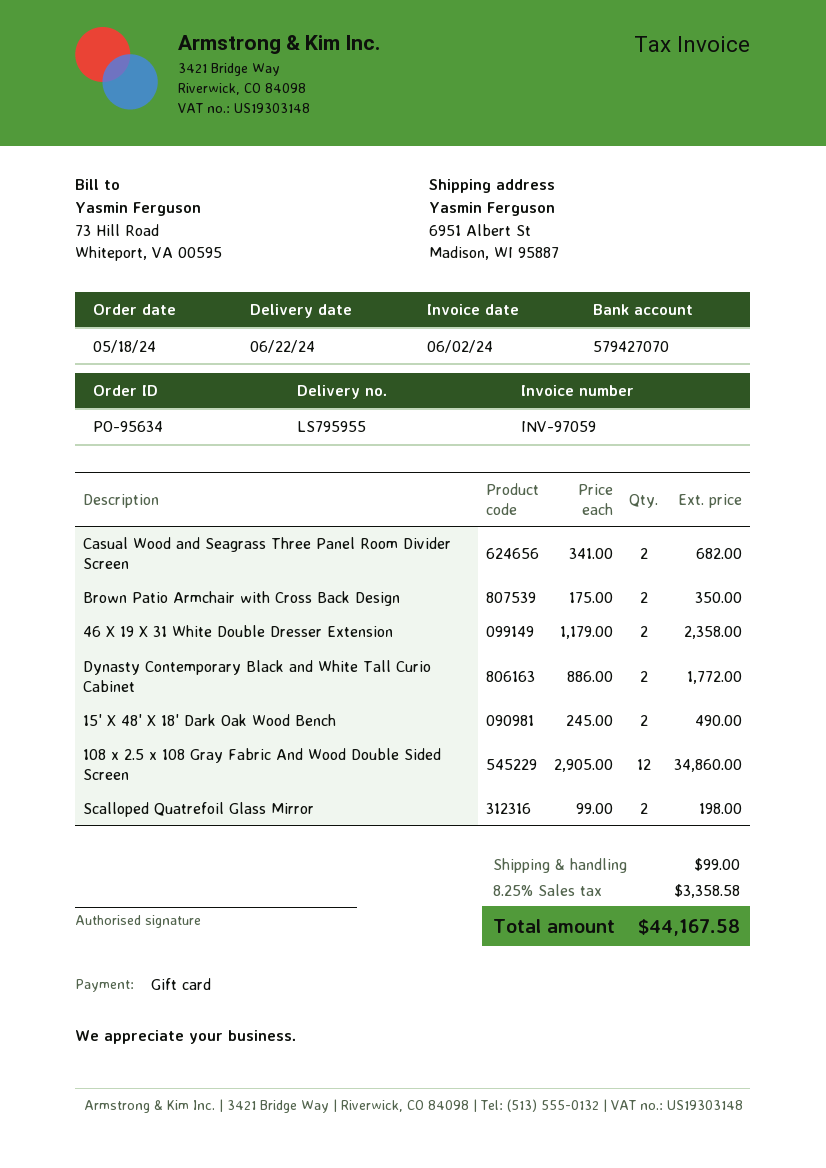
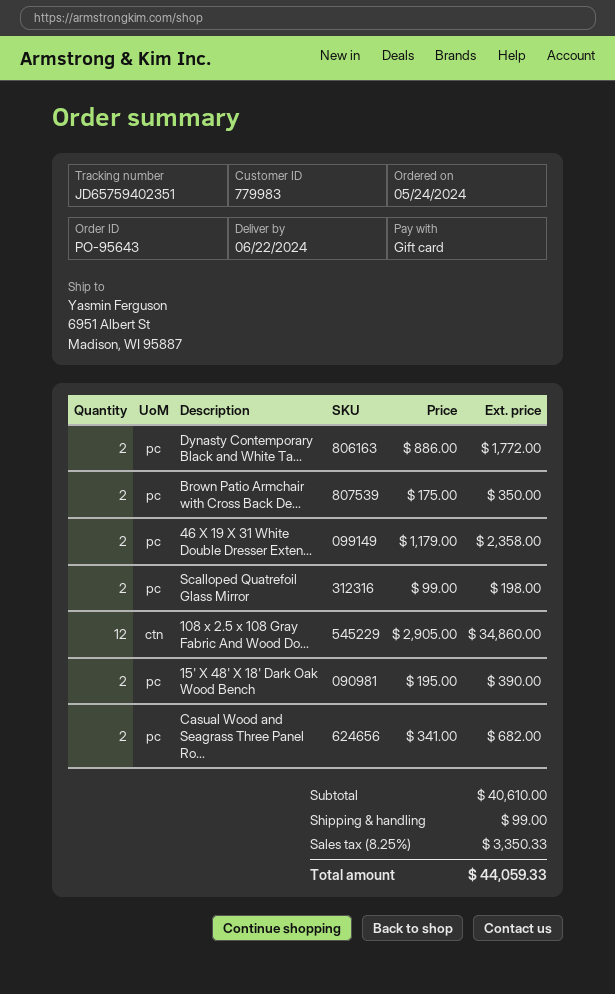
order number: PO-95634 -> PO-95643
order date: 2024-05-18 -> 2024-05-24
15' X 48' X 18' Dark Oak Wood Bench: 2 x 245.00 = 490.00 -> 2 x 195.00 = 390.00
tax: 8.25% = 3358.58 -> 8.25% = 3350.33
total: 44167.58 -> 44059.33

